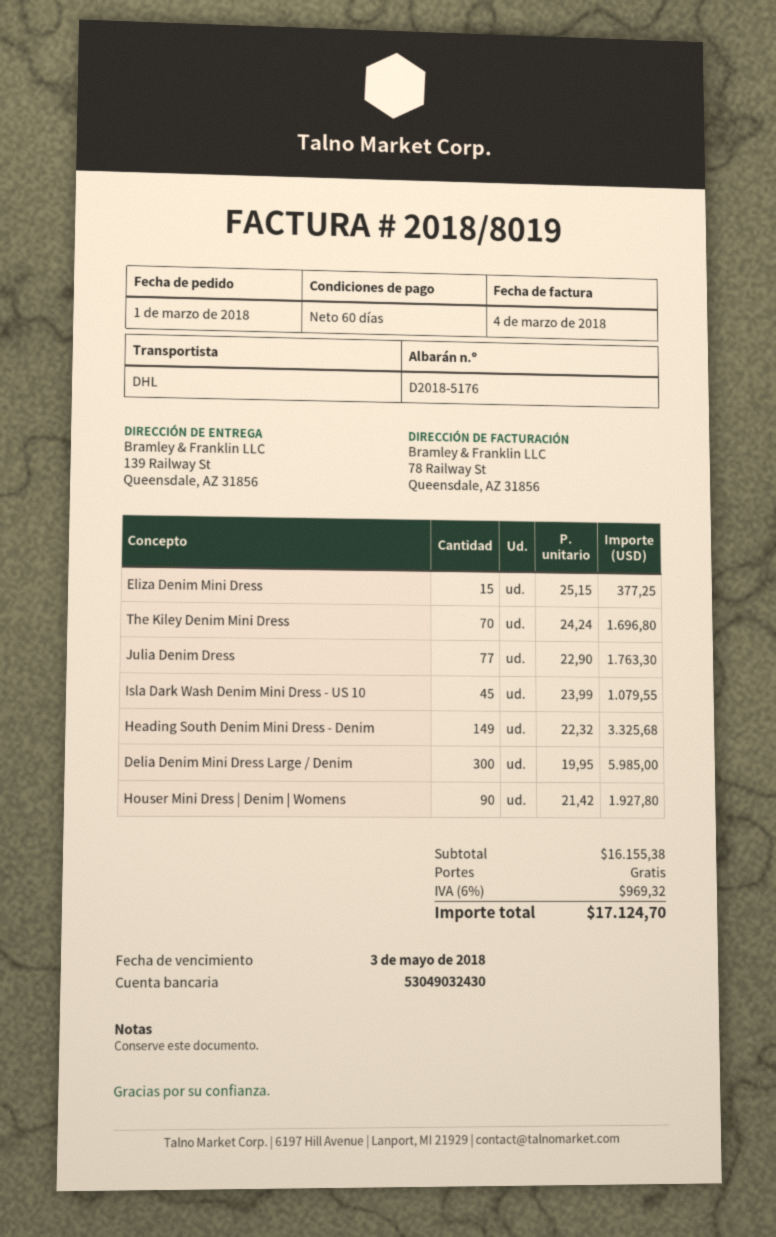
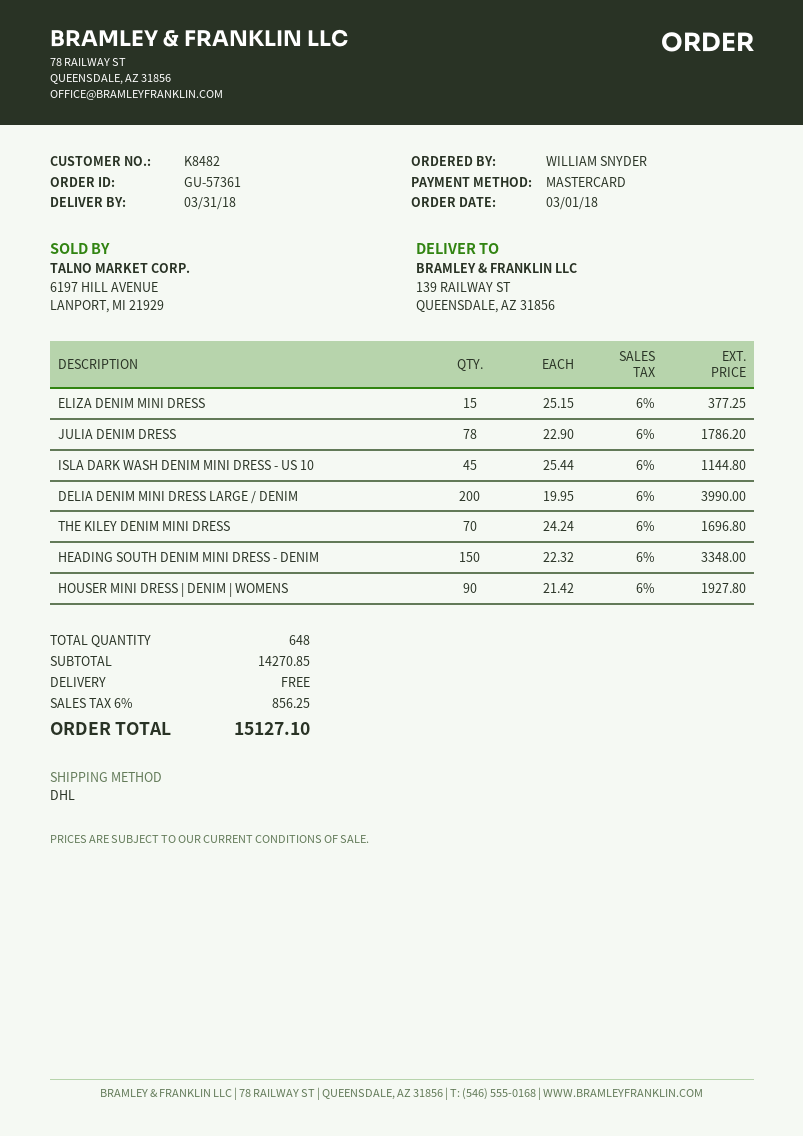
Julia Denim Dress: 77 x 22.90 = 1763.30 -> 78 x 22.90 = 1786.20
Isla Dark Wash Denim Mini Dress - US 10: 45 x 23.99 = 1079.55 -> 45 x 25.44 = 1144.80
Heading South Denim Mini Dress - Denim: 149 x 22.32 = 3325.68 -> 150 x 22.32 = 3348.00
Delia Denim Mini Dress Large / Denim: 300 x 19.95 = 5985.00 -> 200 x 19.95 = 3990.00
subtotal: 16155.38 -> 14270.85
tax: 6% = 969.32 -> 6% = 856.25
total: 17124.70 -> 15127.10

